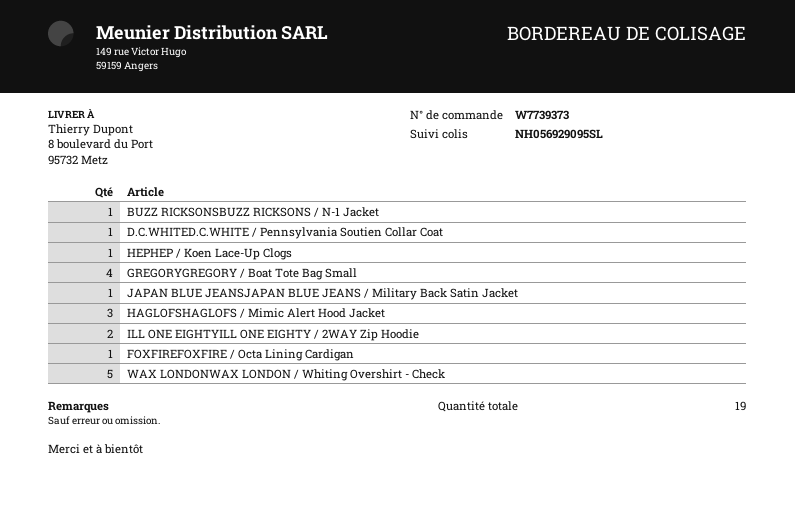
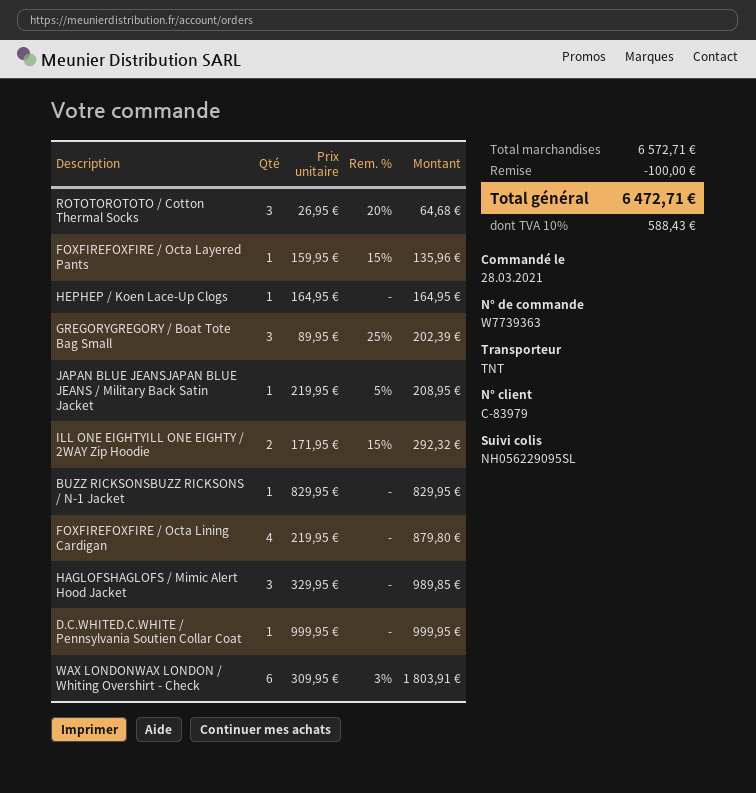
order number: W7739373 -> W7739363
tracking number: NH056929095SL -> NH056229095SL
GREGORYGREGORY / Boat Tote Bag Small: 4 -> 3
FOXFIREFOXFIRE / Octa Lining Cardigan: 1 -> 4
WAX LONDONWAX LONDON / Whiting Overshirt - Check: 5 -> 6
ROTOTOROTOTO / Cotton Thermal Socks: none -> 3
FOXFIREFOXFIRE / Octa Layered Pants: none -> 1

